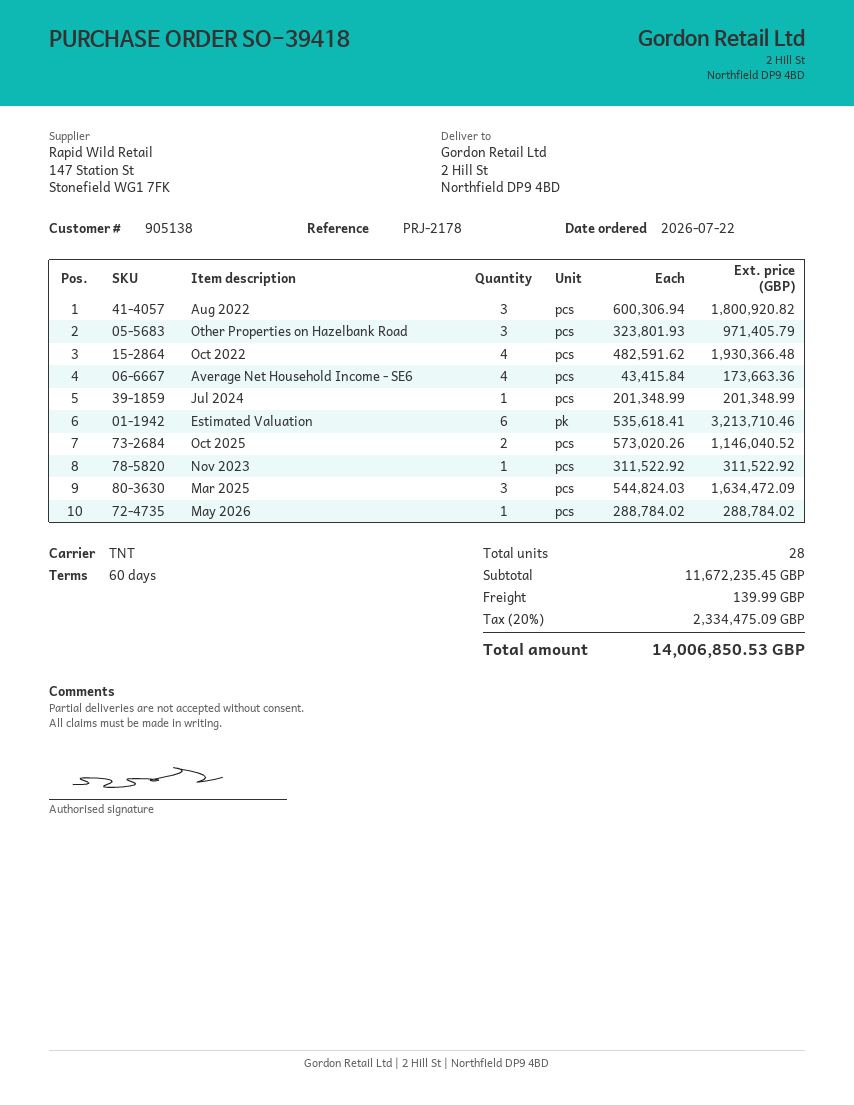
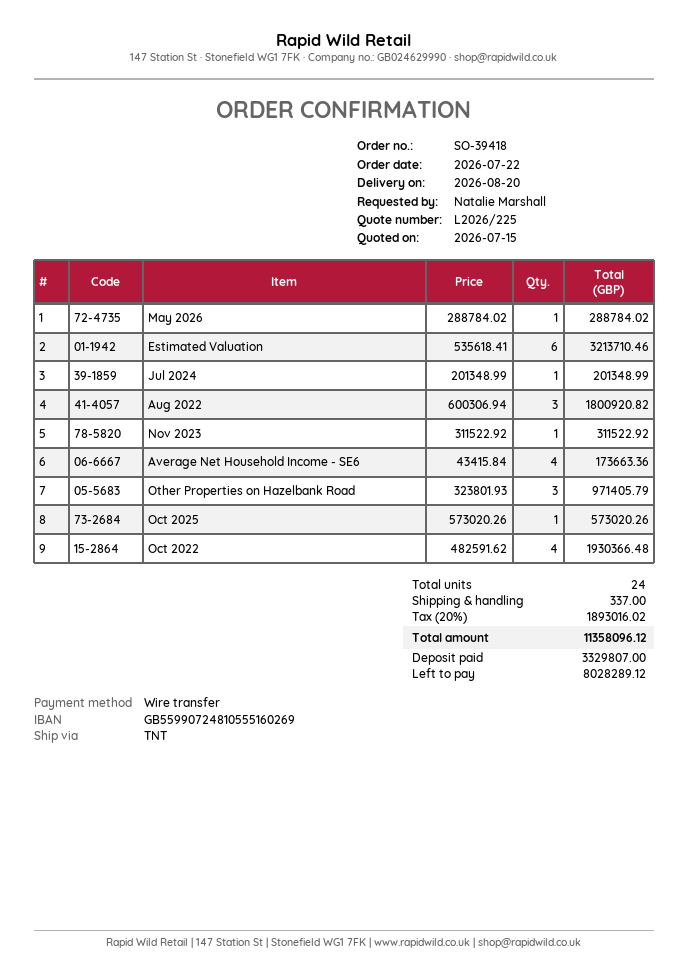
Oct 2025: 2 x 573020.26 = 1146040.52 -> 1 x 573020.26 = 573020.26
Mar 2025: 3 x 544824.03 = 1634472.09 -> none
total quantity: 28 -> 24
shipping: 139.99 -> 337.00
tax: 20% = 2334475.09 -> 20% = 1893016.02
total: 14006850.53 -> 11358096.12

